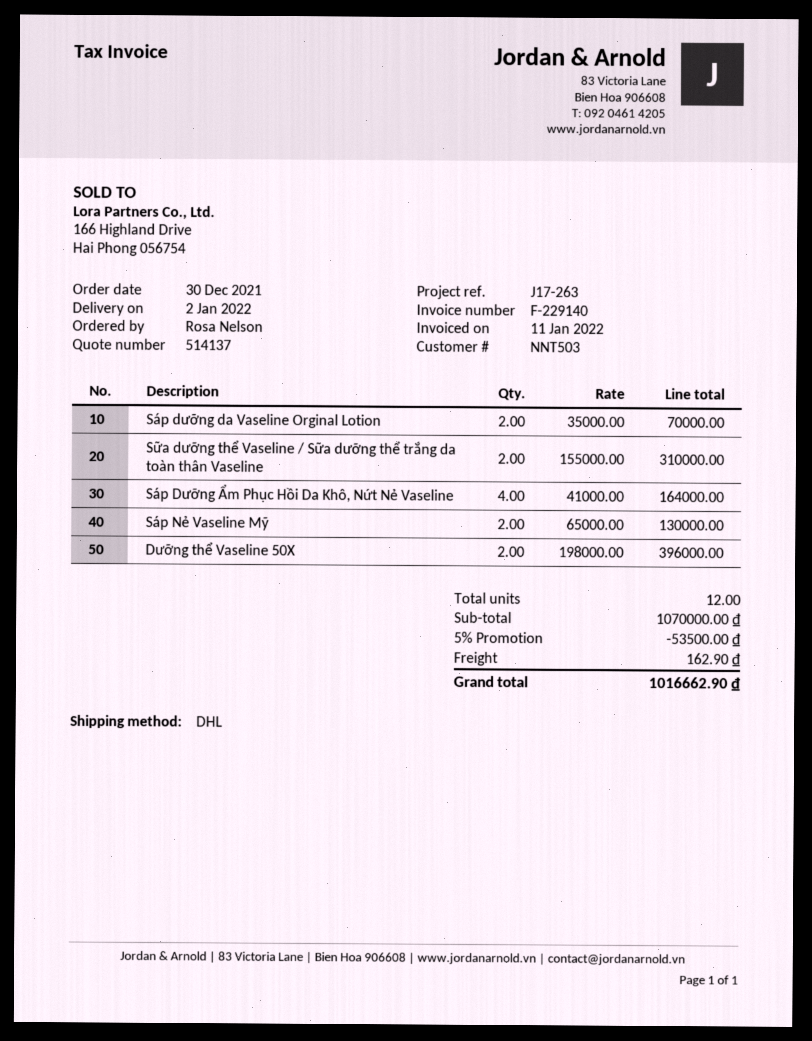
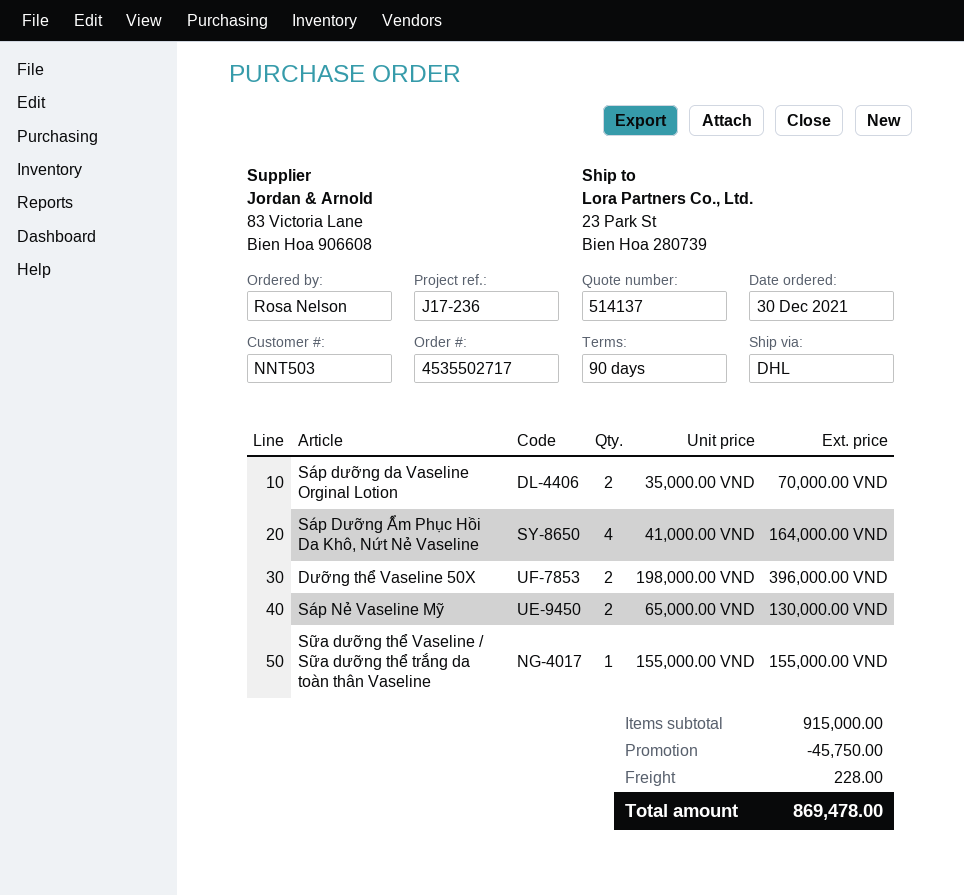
reference: J17-263 -> J17-236
Sữa dưỡng thể Vaseline / Sữa dưỡng thể trắng da toàn thân Vaseline: 2 x 155000.00 = 310000.00 -> 1 x 155000.00 = 155000.00
subtotal: 1070000.00 -> 915000.00
discount: 53500.00 -> 45750.00
shipping: 162.90 -> 228.00
total: 1016662.90 -> 869478.00

